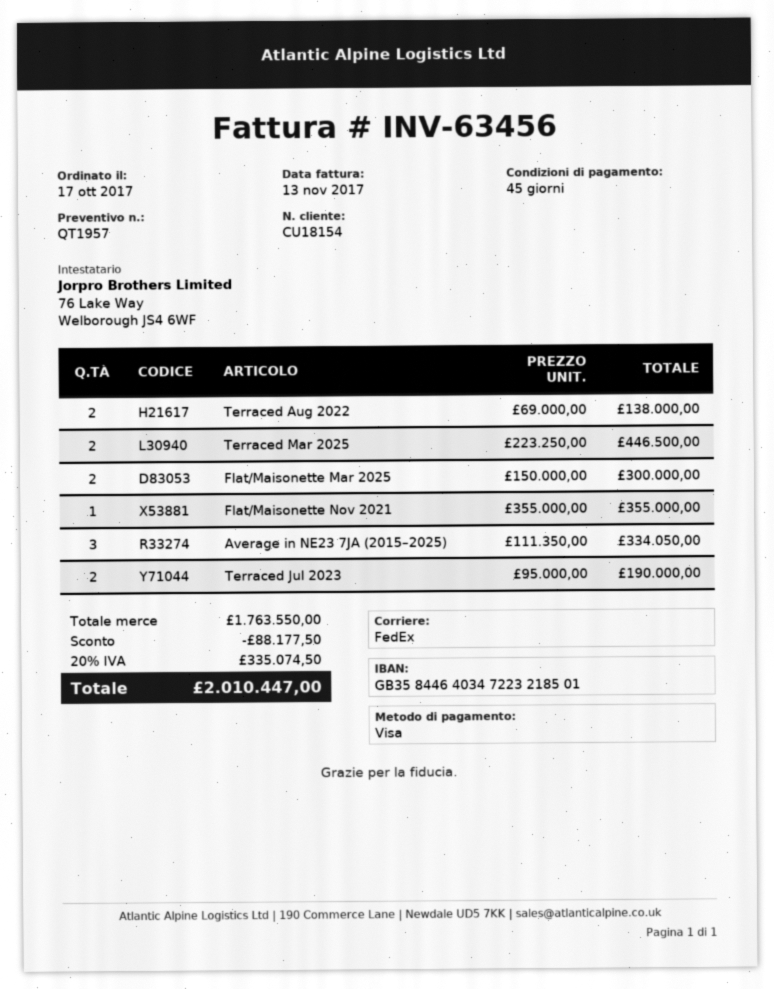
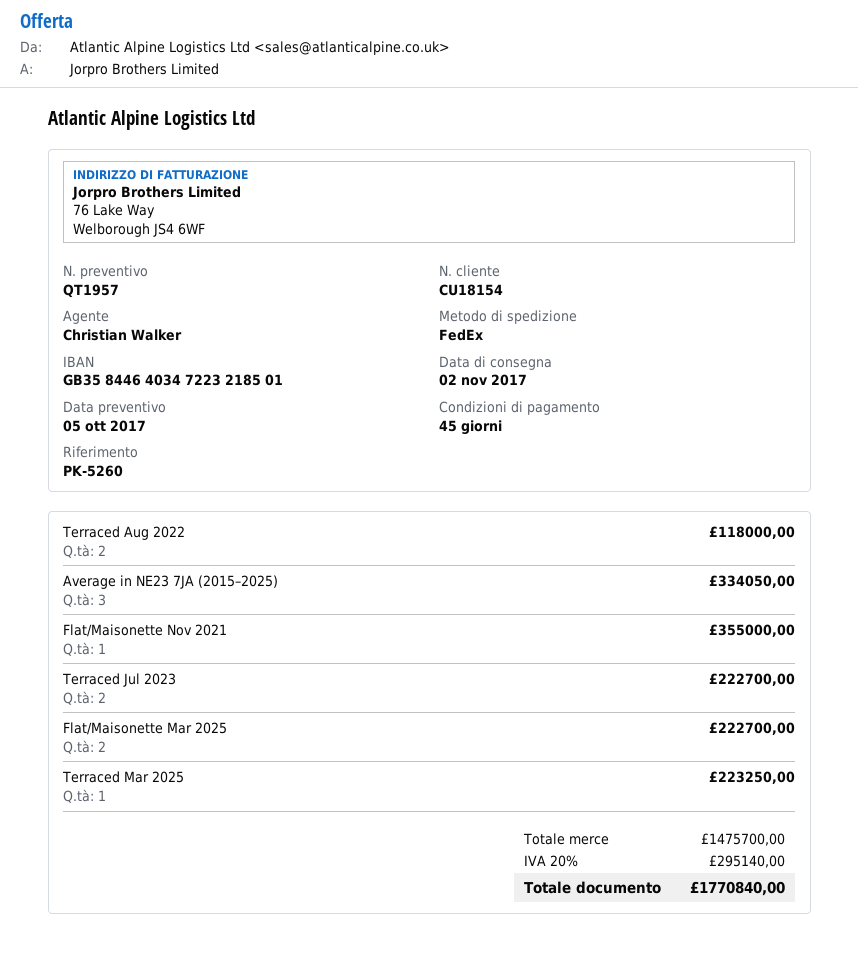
Terraced Aug 2022: 2 for 138000.00 -> 2 for 118000.00
Terraced Mar 2025: 2 for 446500.00 -> 1 for 223250.00
Flat/Maisonette Mar 2025: 2 for 300000.00 -> 2 for 222700.00
Terraced Jul 2023: 2 for 190000.00 -> 2 for 222700.00
subtotal: 1763550.00 -> 1475700.00
discount: 88177.50 -> none
tax: 20% = 335074.50 -> 20% = 295140.00
total: 2010447.00 -> 1770840.00

